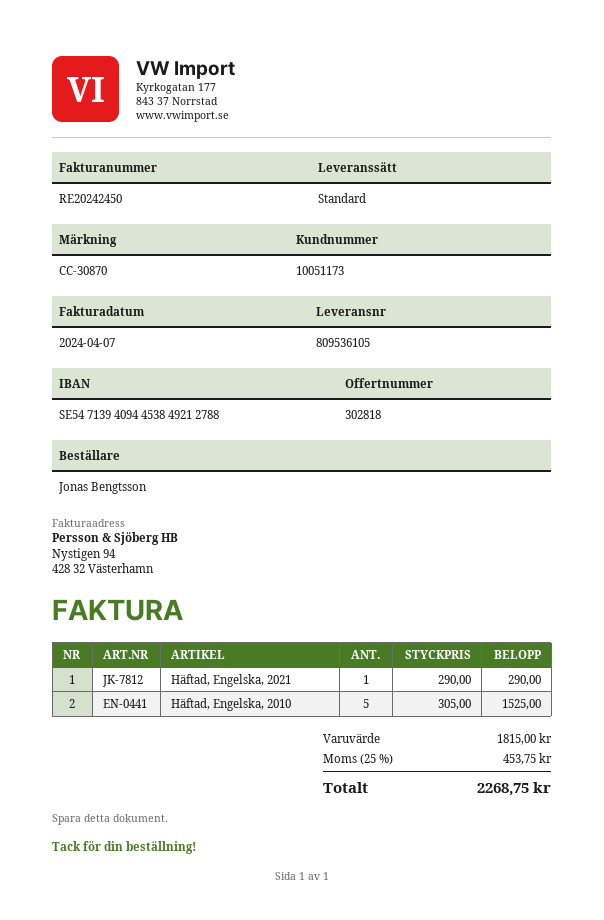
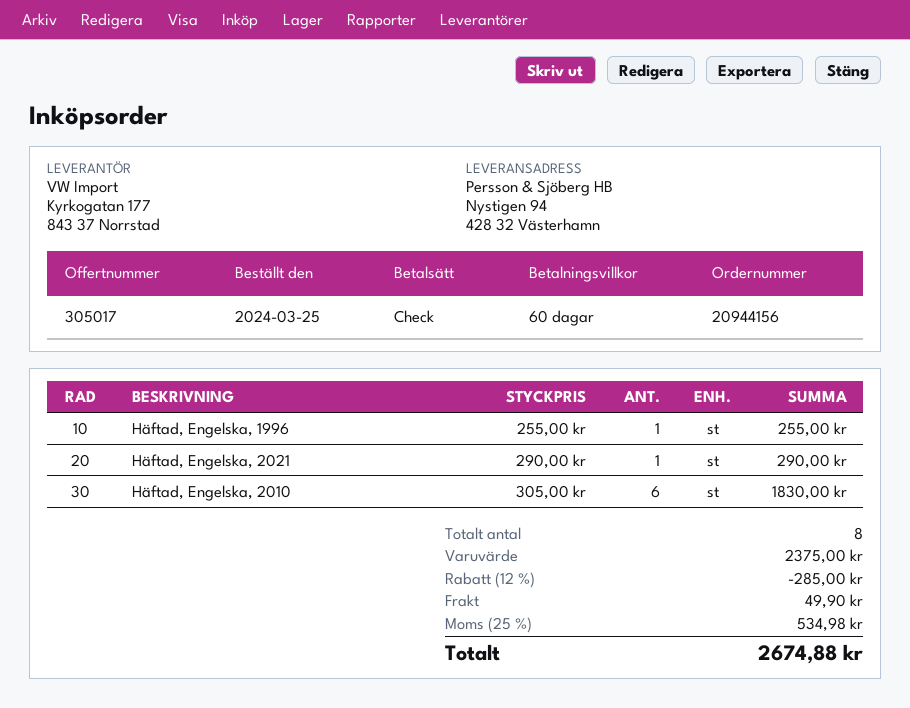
quote number: 302818 -> 305017
Häftad, Engelska, 2010: 5 x 305.00 = 1525.00 -> 6 x 305.00 = 1830.00
Häftad, Engelska, 1996: none -> 1 x 255.00 = 255.00
subtotal: 1815.00 -> 2375.00
discount: none -> 12% = 285.00
shipping: none -> 49.90
tax: 25% = 453.75 -> 25% = 534.98
total: 2268.75 -> 2674.88

